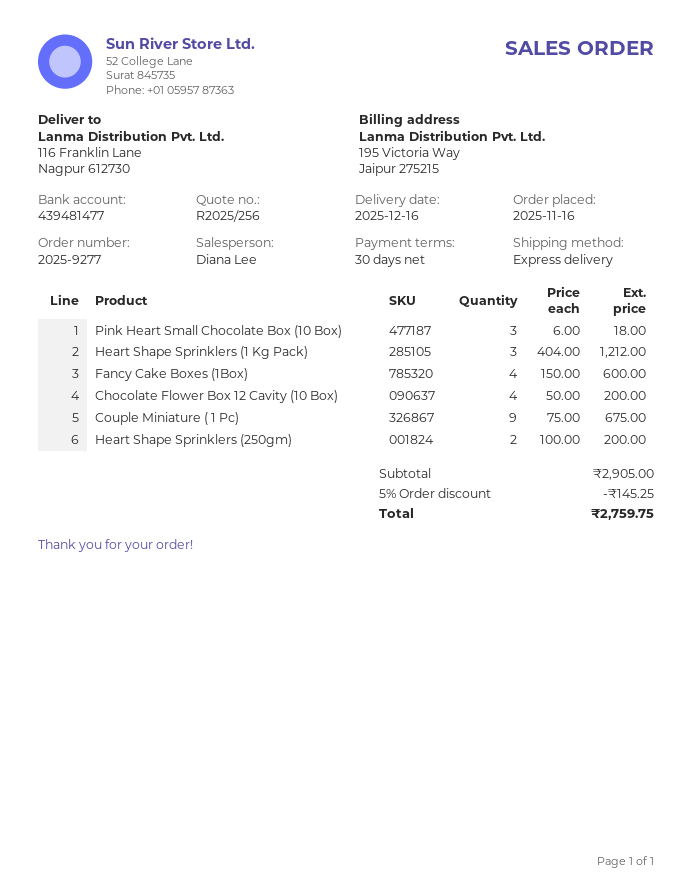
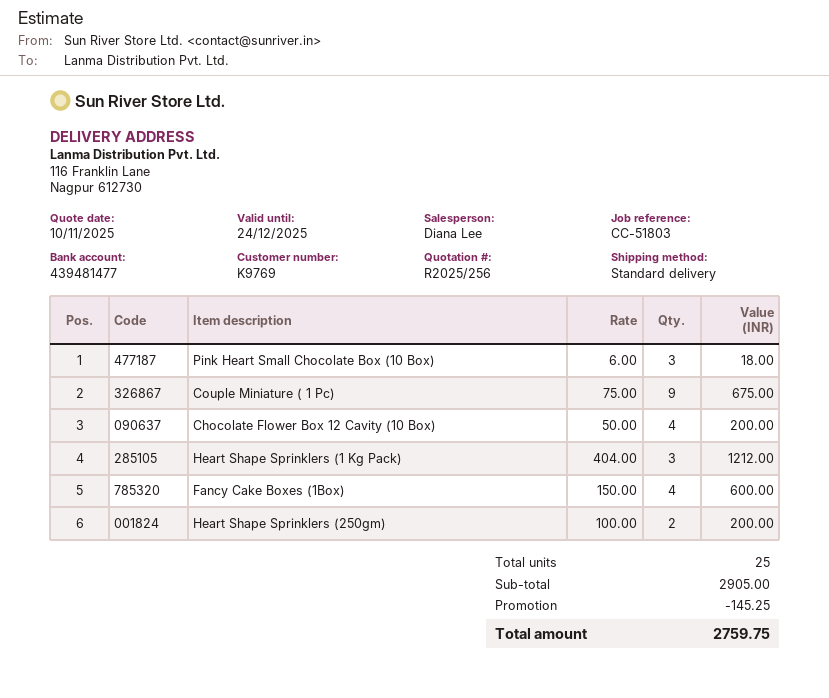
shipping method: express -> standard

